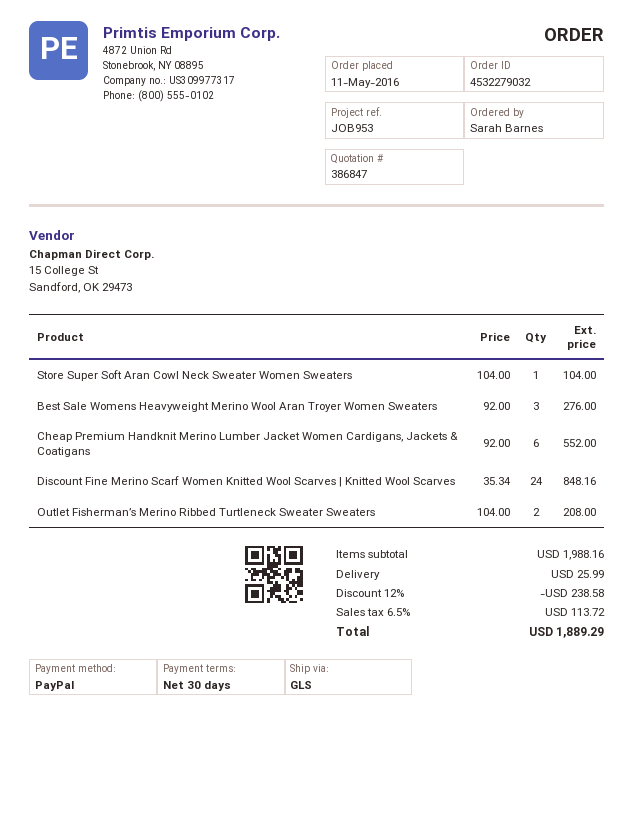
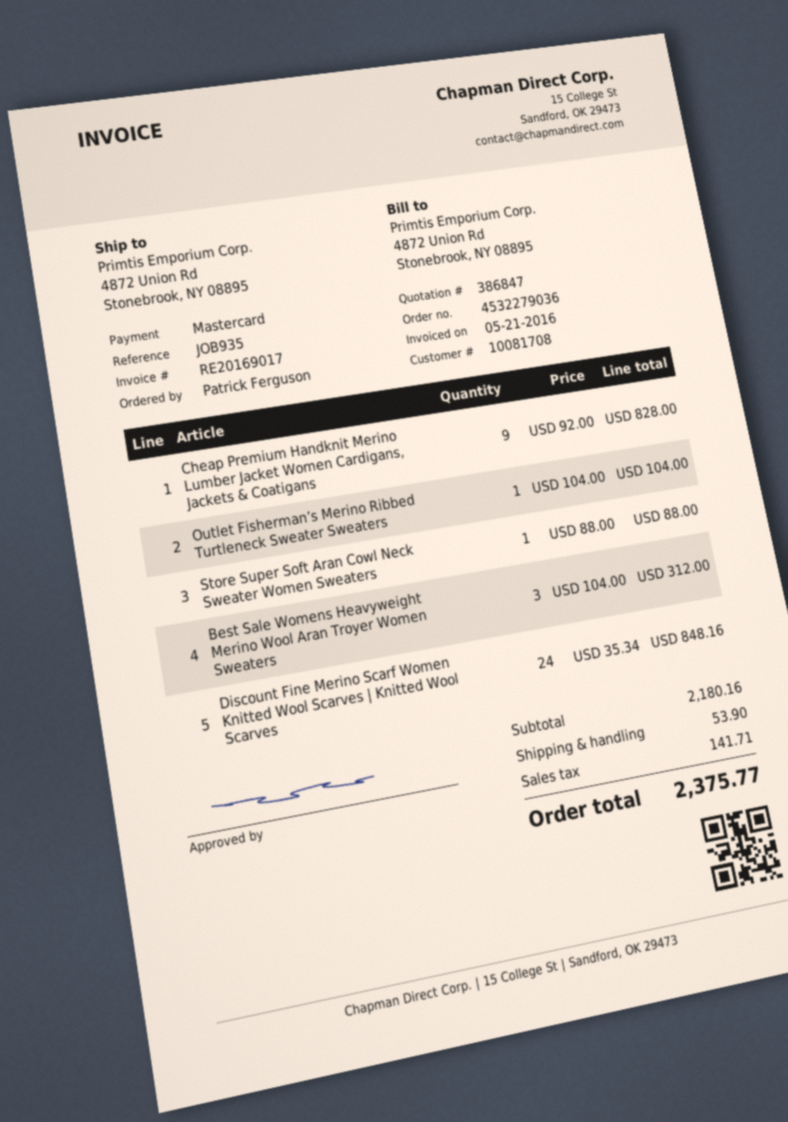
order number: 4532279032 -> 4532279036
reference: JOB953 -> JOB935
ordered by: Sarah Barnes -> Patrick Ferguson
payment method: PayPal -> Mastercard
Store Super Soft Aran Cowl Neck Sweater Women Sweaters: 1 x 104.00 = 104.00 -> 1 x 88.00 = 88.00
Best Sale Womens Heavyweight Merino Wool Aran Troyer Women Sweaters: 3 x 92.00 = 276.00 -> 3 x 104.00 = 312.00
Cheap Premium Handknit Merino Lumber Jacket Women Cardigans, Jackets & Coatigans: 6 x 92.00 = 552.00 -> 9 x 92.00 = 828.00
Outlet Fisherman’s Merino Ribbed Turtleneck Sweater Sweaters: 2 x 104.00 = 208.00 -> 1 x 104.00 = 104.00
subtotal: 1988.16 -> 2180.16
discount: 12% = 238.58 -> none
shipping: 25.99 -> 53.90
tax: 113.72 -> 141.71
total: 1889.29 -> 2375.77

